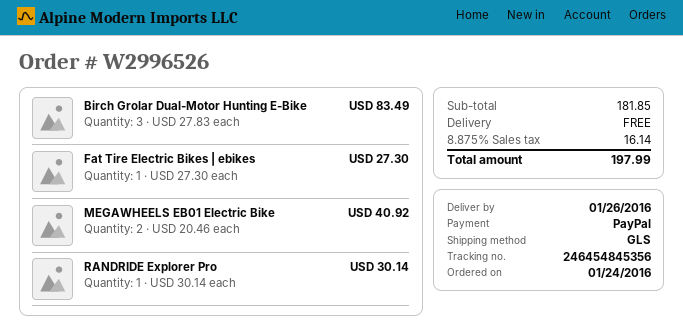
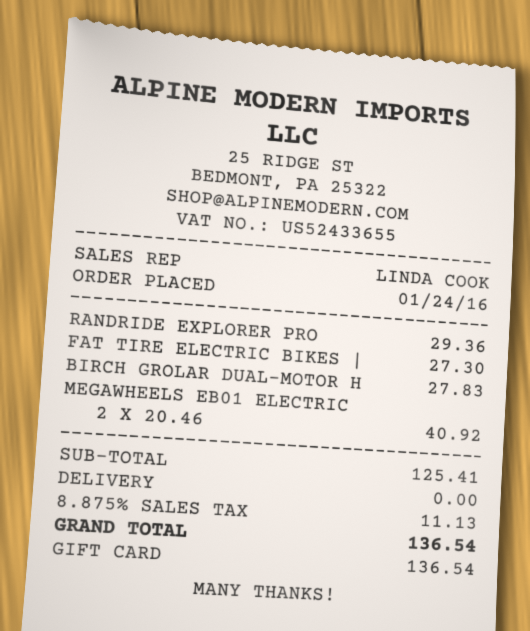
payment method: PayPal -> gift card
Birch Grolar Dual-Motor Hunting E-Bike: 3 x 27.83 = 83.49 -> 1 x 27.83 = 27.83
RANDRIDE Explorer Pro: 1 x 30.14 = 30.14 -> 1 x 29.36 = 29.36
subtotal: 181.85 -> 125.41
tax: 8.875% = 16.14 -> 8.875% = 11.13
total: 197.99 -> 136.54

